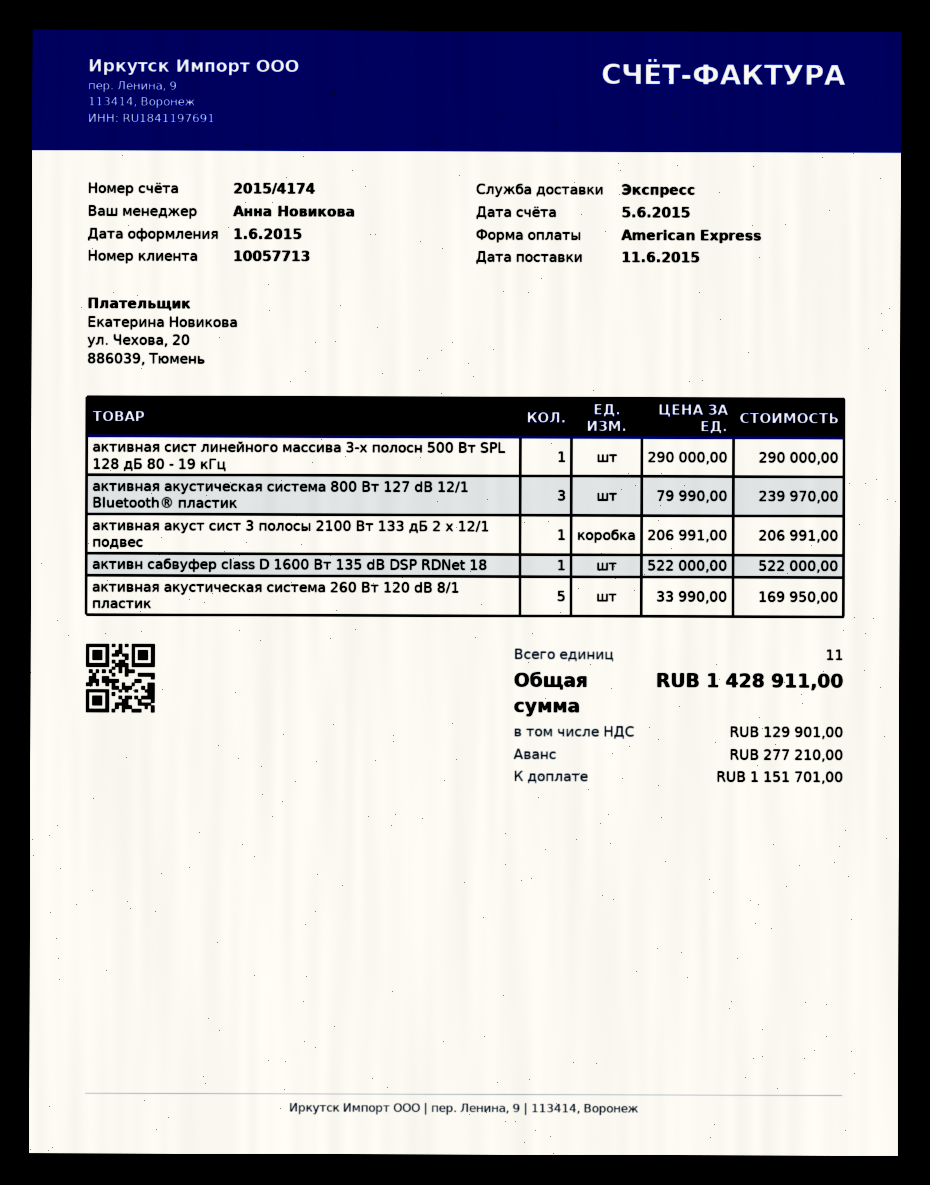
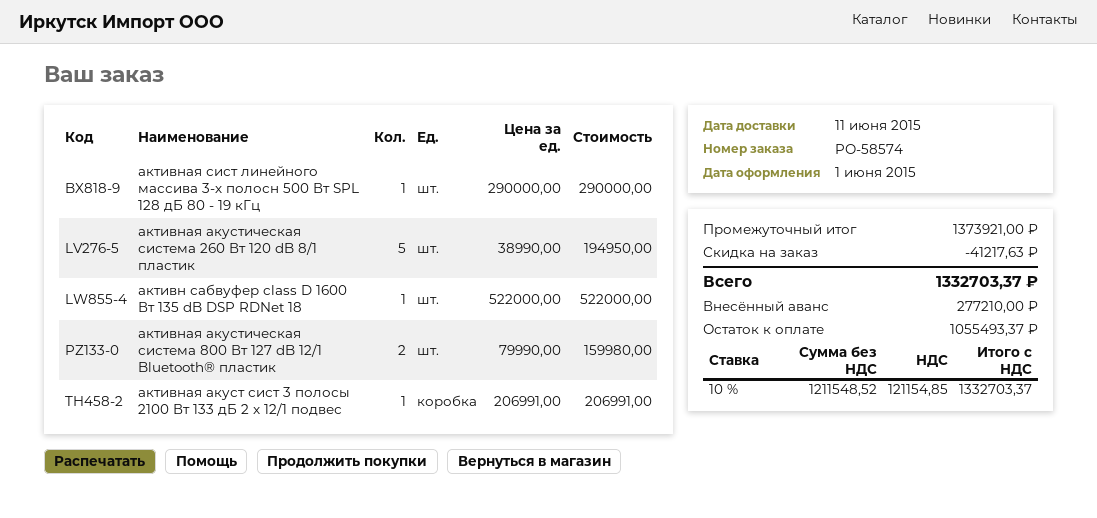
активная акустическая система 800 Вт 127 dB 12/1 Bluetooth® пластик: 3 x 79990.00 = 239970.00 -> 2 x 79990.00 = 159980.00
активная акустическая система 260 Вт 120 dB 8/1 пластик: 5 x 33990.00 = 169950.00 -> 5 x 38990.00 = 194950.00
discount: none -> 41217.63
tax: 129901.00 -> 121154.85
total: 1428911.00 -> 1332703.37
balance: 1151701.00 -> 1055493.37

